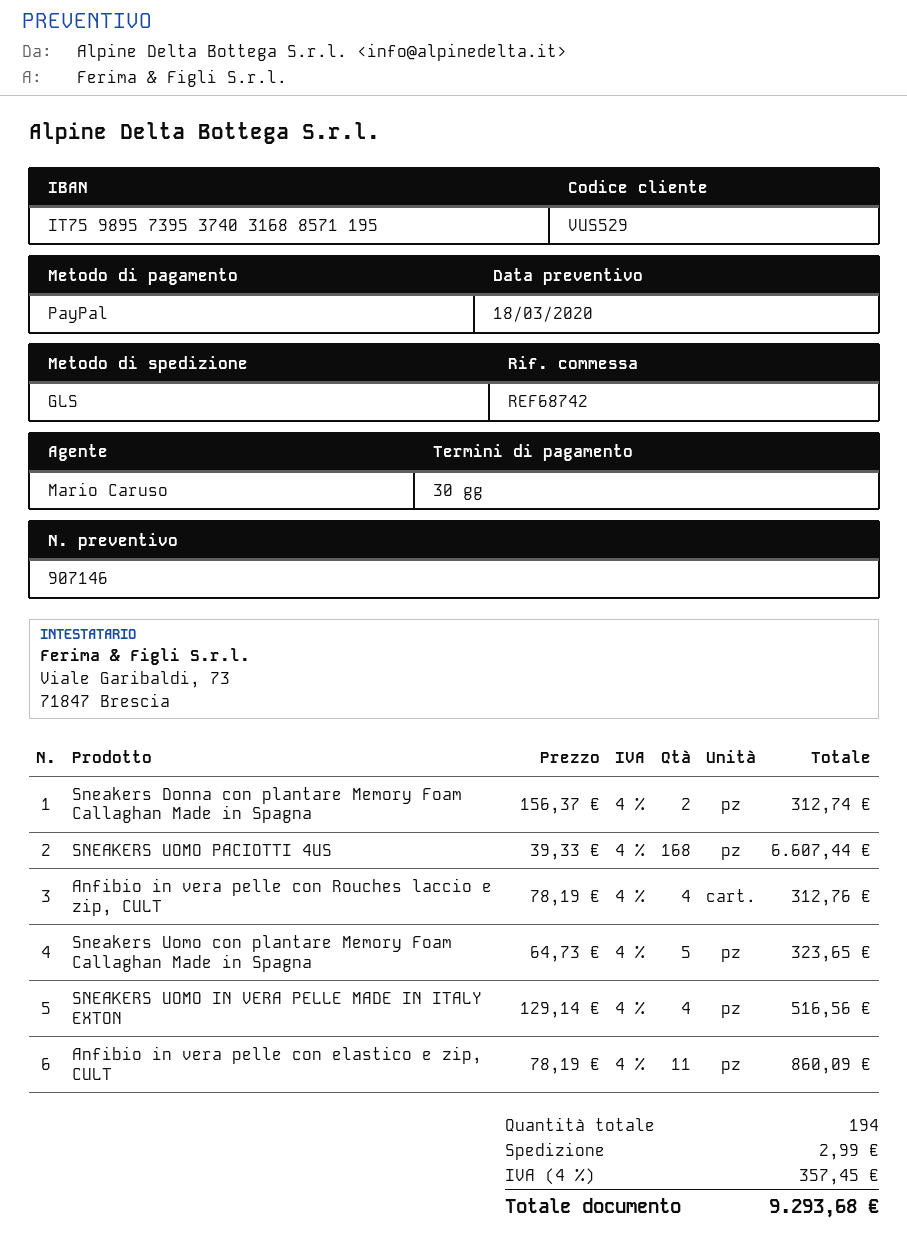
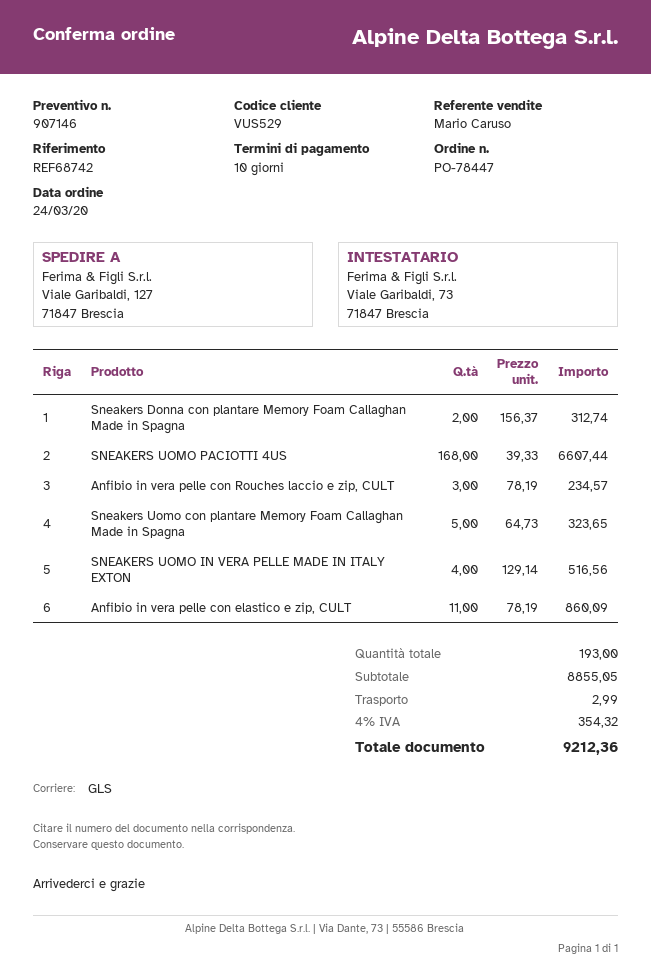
payment terms: 30 days -> 10 days
Anfibio in vera pelle con Rouches laccio e zip, CULT: 4 x 78.19 = 312.76 -> 3 x 78.19 = 234.57
total quantity: 194 -> 193
tax: 4% = 357.45 -> 4% = 354.32
total: 9293.68 -> 9212.36

